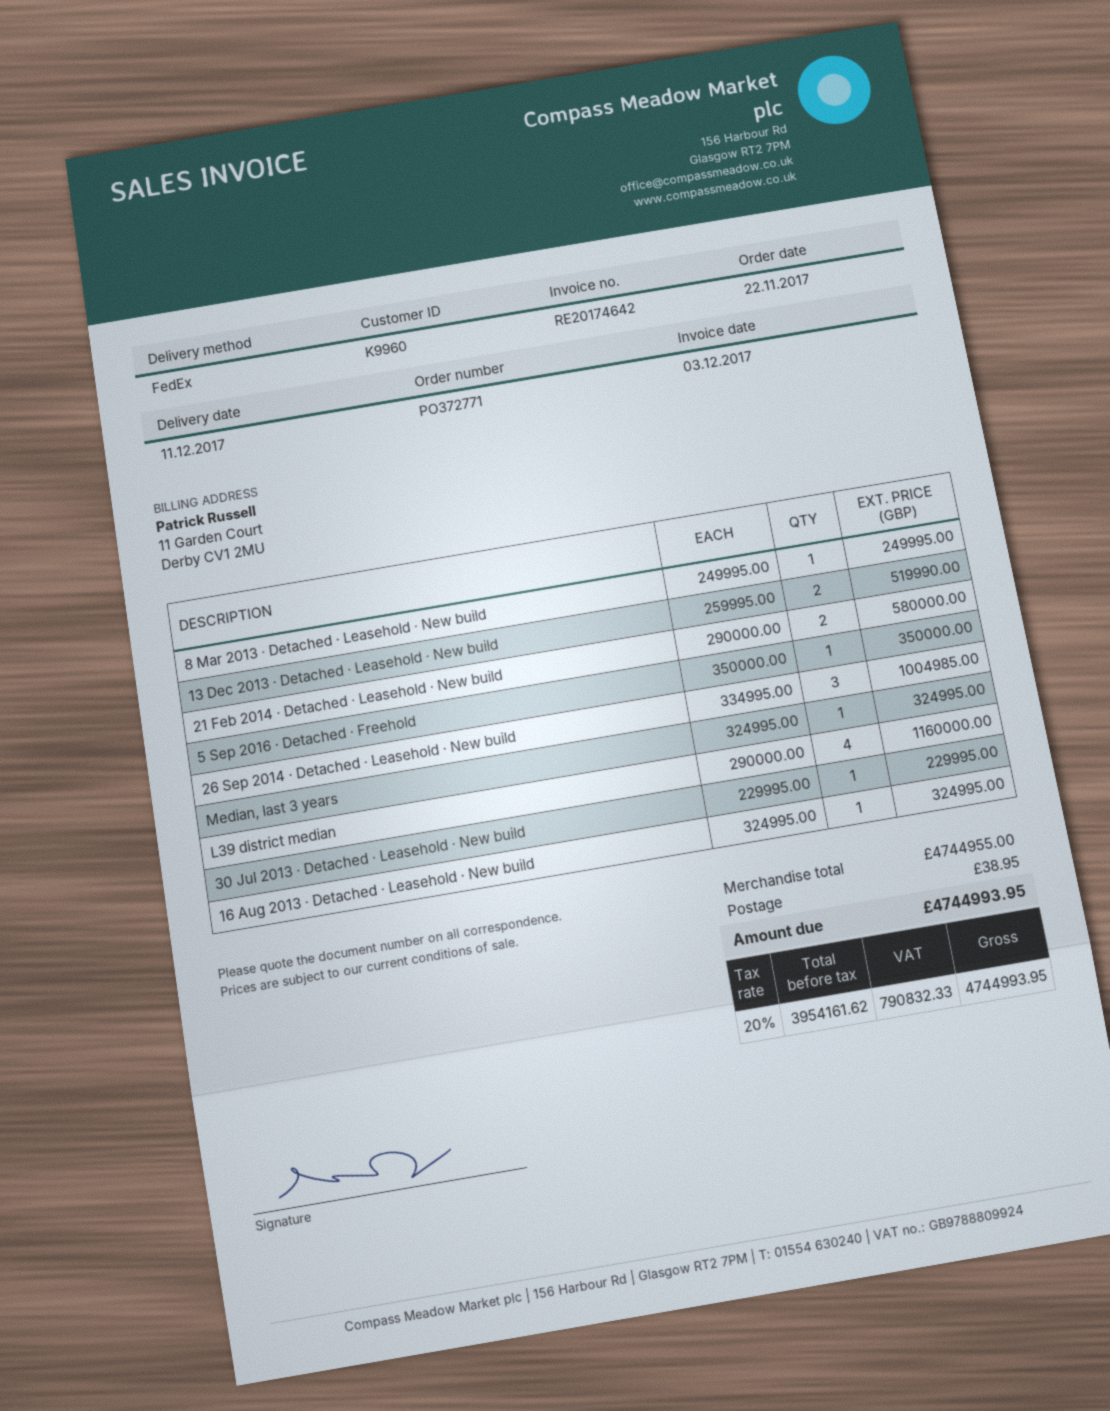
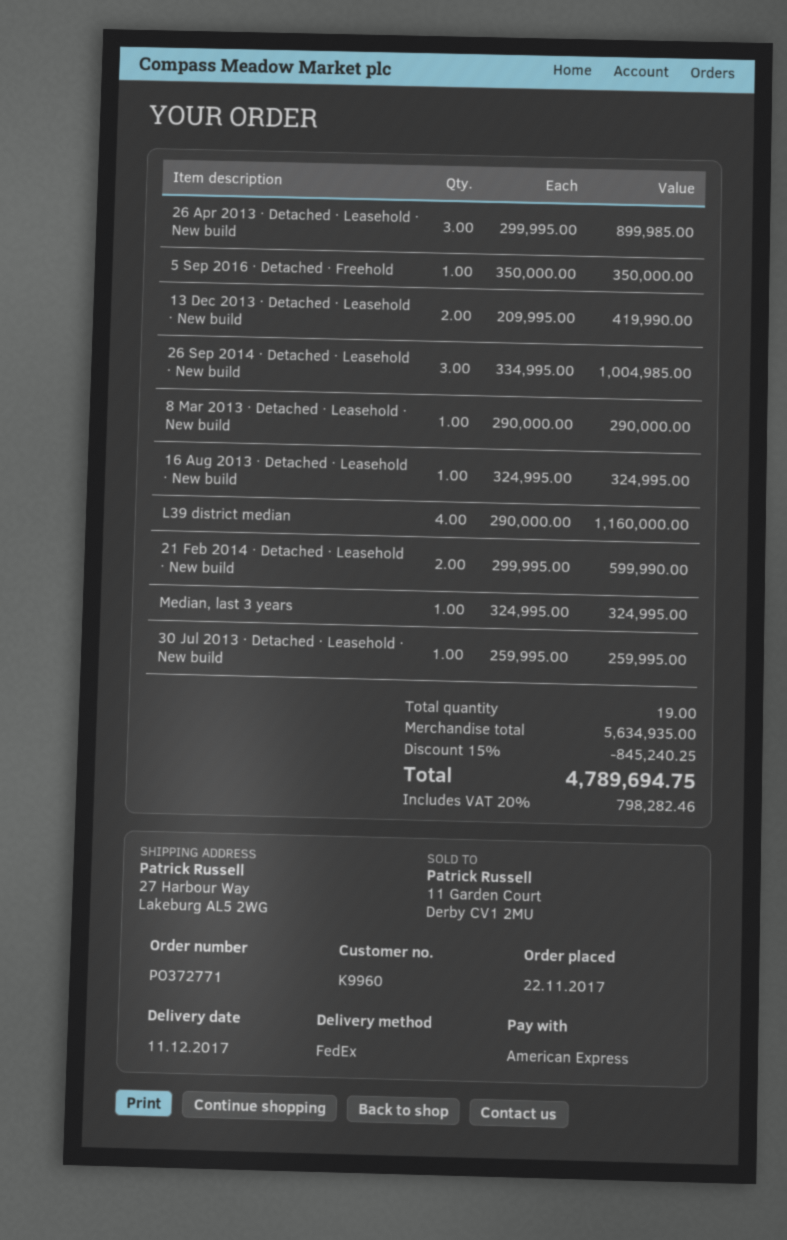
8 Mar 2013 · Detached · Leasehold · New build: 1 x 249995.00 = 249995.00 -> 1 x 290000.00 = 290000.00
13 Dec 2013 · Detached · Leasehold · New build: 2 x 259995.00 = 519990.00 -> 2 x 209995.00 = 419990.00
21 Feb 2014 · Detached · Leasehold · New build: 2 x 290000.00 = 580000.00 -> 2 x 299995.00 = 599990.00
30 Jul 2013 · Detached · Leasehold · New build: 1 x 229995.00 = 229995.00 -> 1 x 259995.00 = 259995.00
26 Apr 2013 · Detached · Leasehold · New build: none -> 3 x 299995.00 = 899985.00
subtotal: 4744955.00 -> 5634935.00
discount: none -> 15% = 845240.25
shipping: 38.95 -> none
tax: 20% = 790832.33 -> 20% = 798282.46
total: 4744993.95 -> 4789694.75

